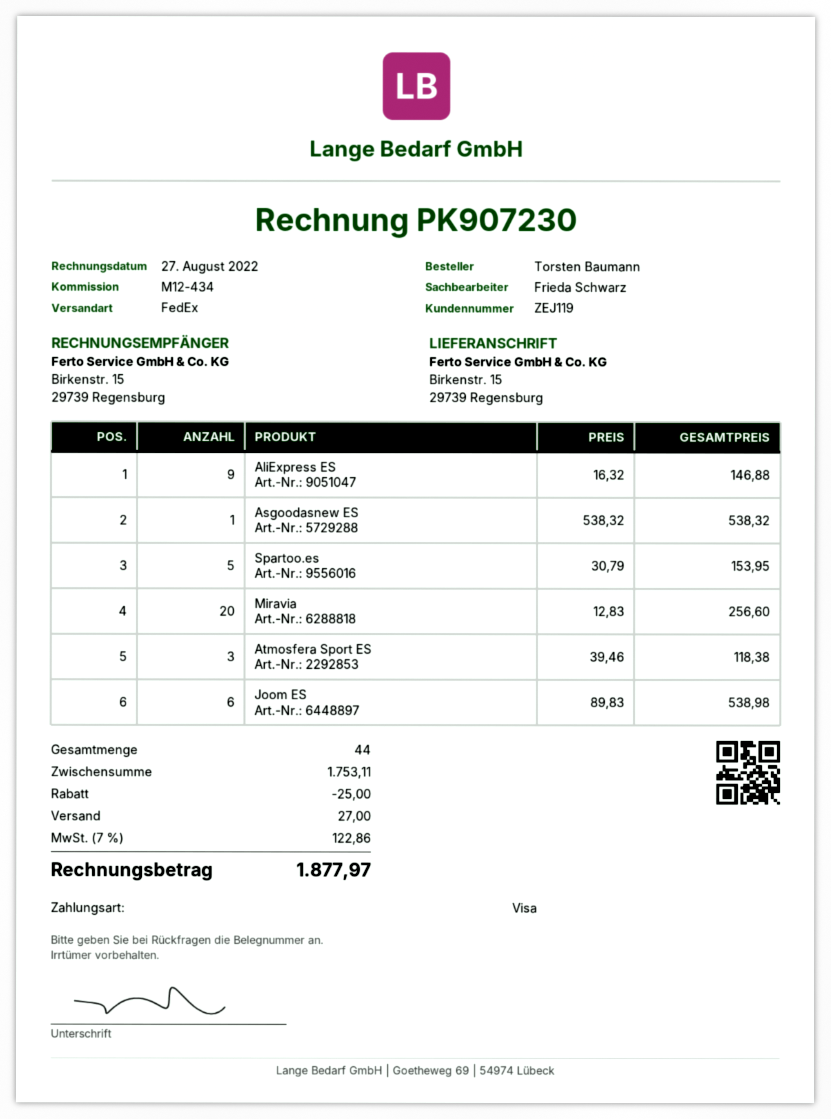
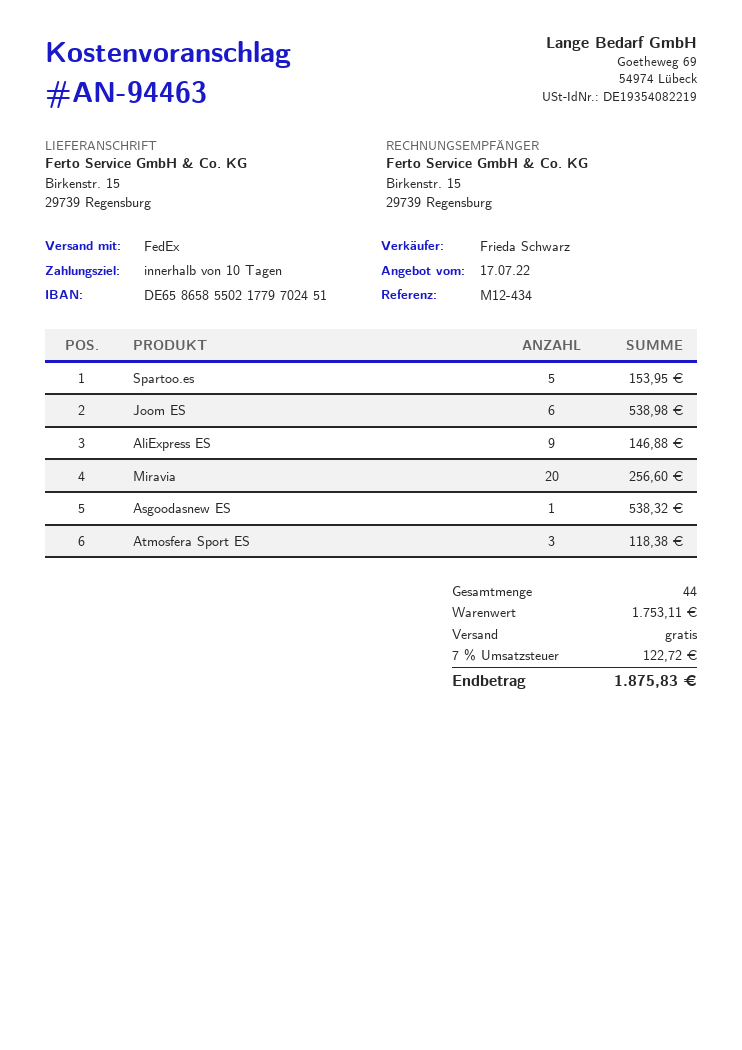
discount: 25.00 -> none
shipping: 27.00 -> 0.00
tax: 7% = 122.86 -> 7% = 122.72
total: 1877.97 -> 1875.83

